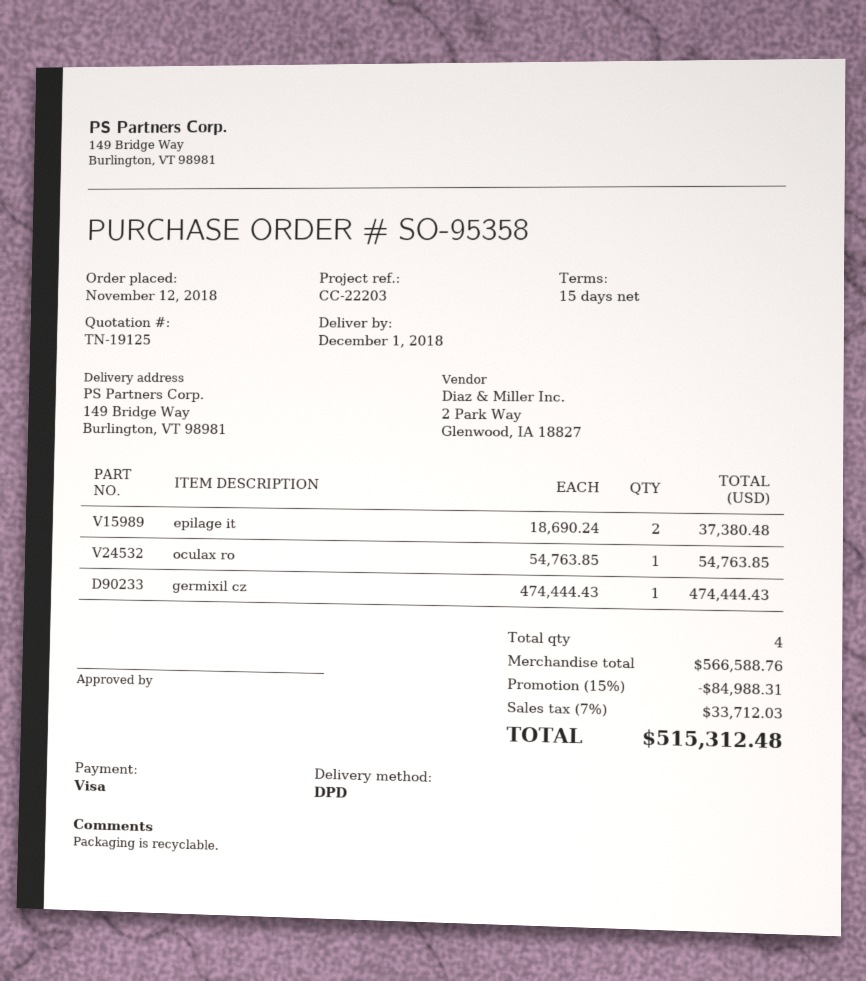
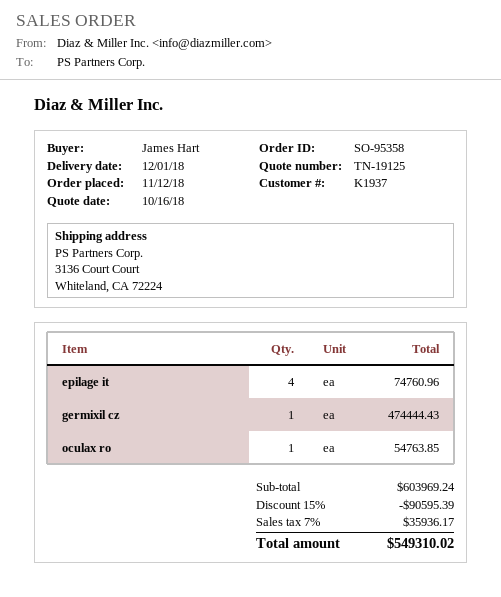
ship to: 149 Bridge Way, Burlington, VT 98981 -> 3136 Court Court, Whiteland, CA 72224
epilage it: 2 for 37380.48 -> 4 for 74760.96
subtotal: 566588.76 -> 603969.24
discount: 15% = 84988.31 -> 15% = 90595.39
tax: 7% = 33712.03 -> 7% = 35936.17
total: 515312.48 -> 549310.02

